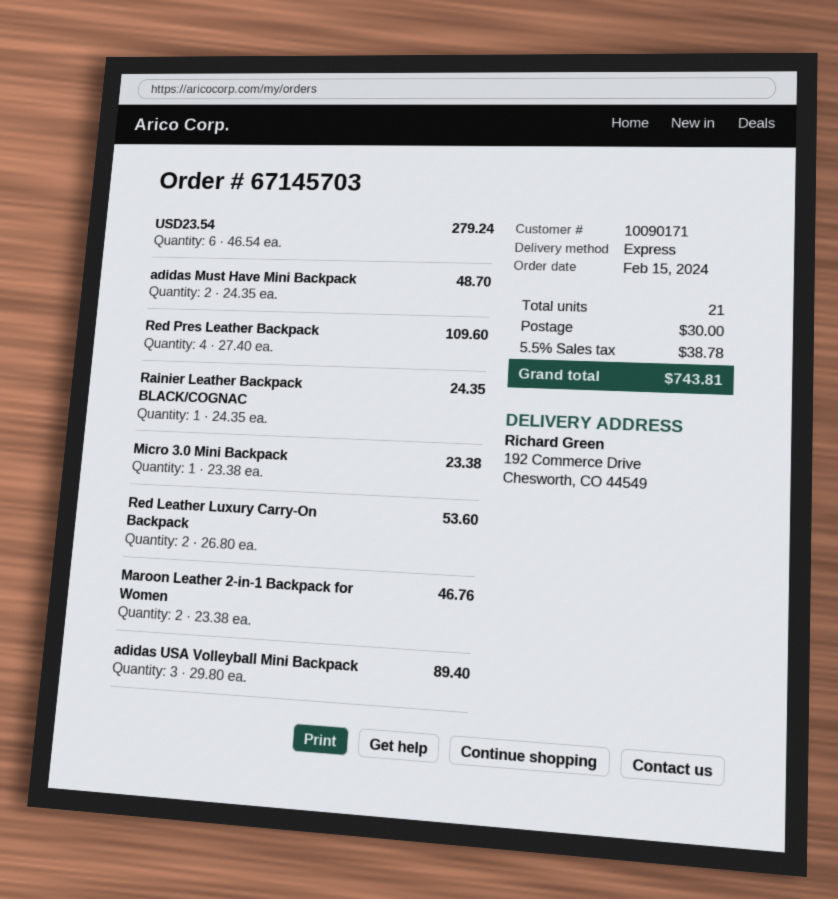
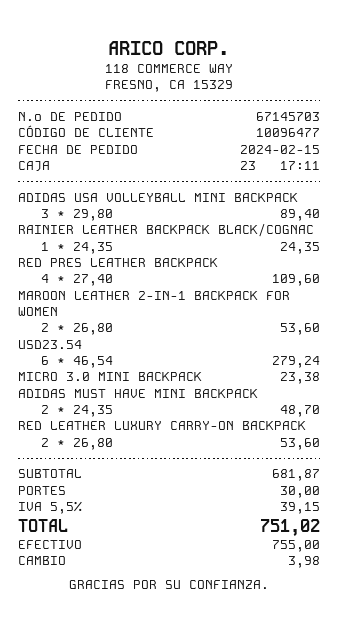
customer number: 10090171 -> 10096477
Maroon Leather 2-in-1 Backpack for Women: 2 x 23.38 = 46.76 -> 2 x 26.80 = 53.60
tax: 5.5% = 38.78 -> 5.5% = 39.15
total: 743.81 -> 751.02

